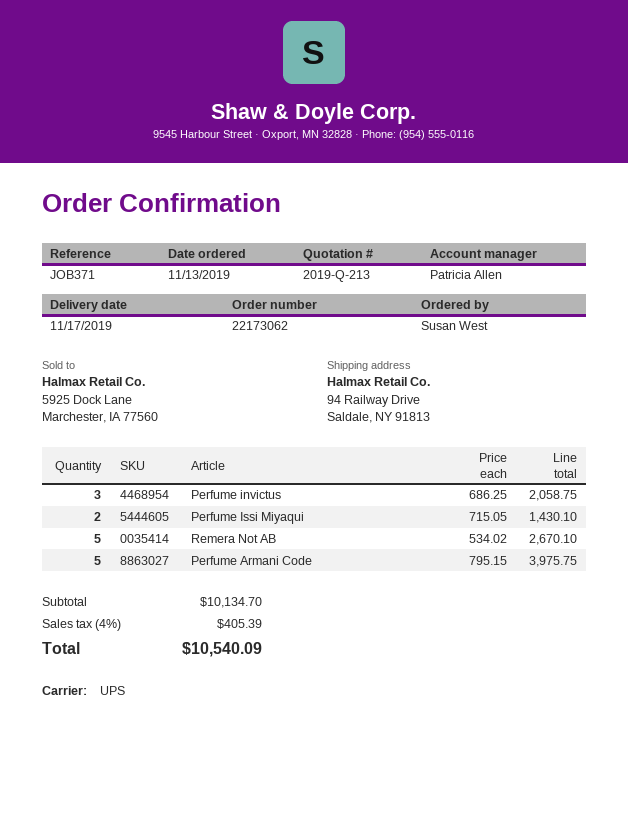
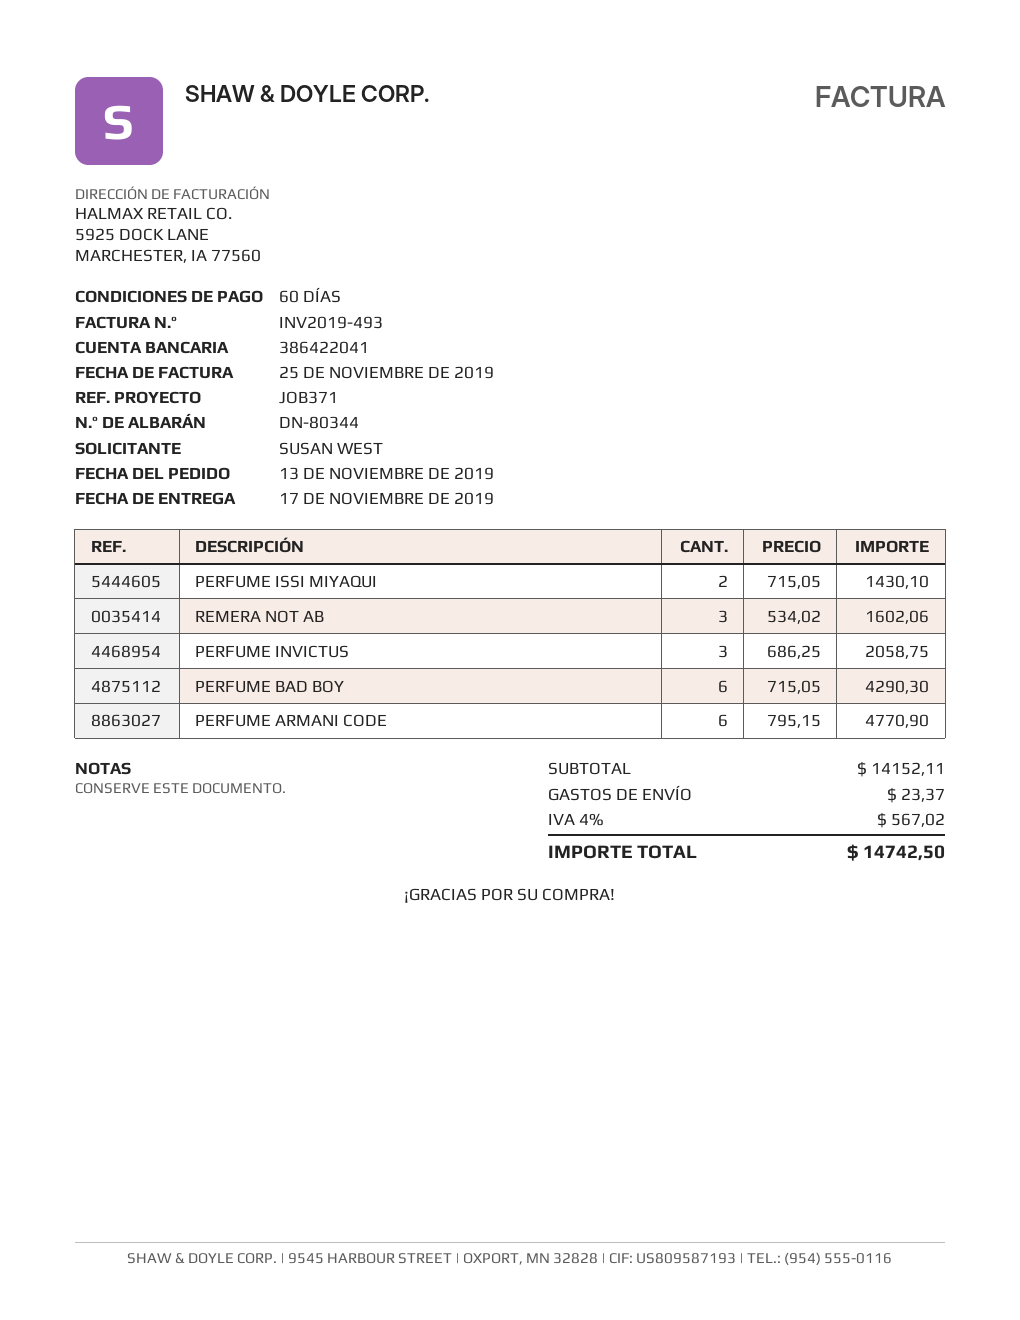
Remera Not AB: 5 x 534.02 = 2670.10 -> 3 x 534.02 = 1602.06
Perfume Armani Code: 5 x 795.15 = 3975.75 -> 6 x 795.15 = 4770.90
PERFUME BAD BOY: none -> 6 x 715.05 = 4290.30
subtotal: 10134.70 -> 14152.11
shipping: none -> 23.37
tax: 4% = 405.39 -> 4% = 567.02
total: 10540.09 -> 14742.50

